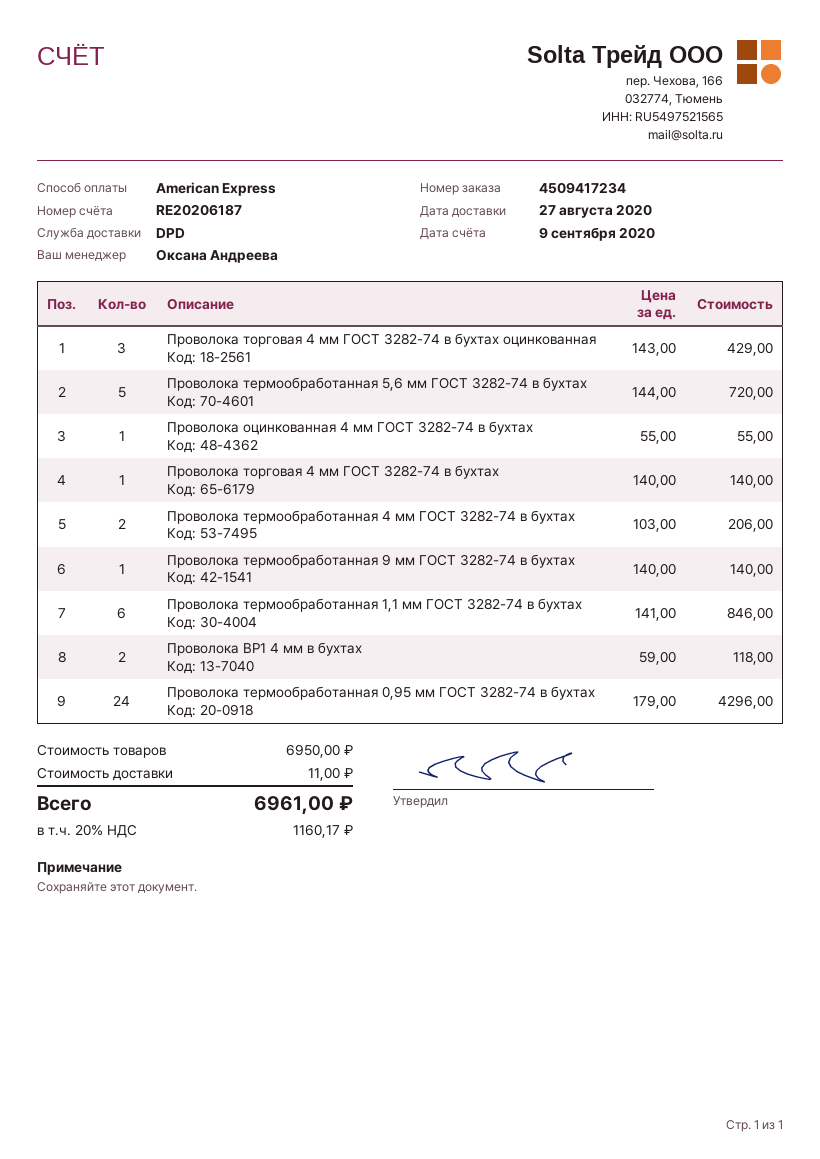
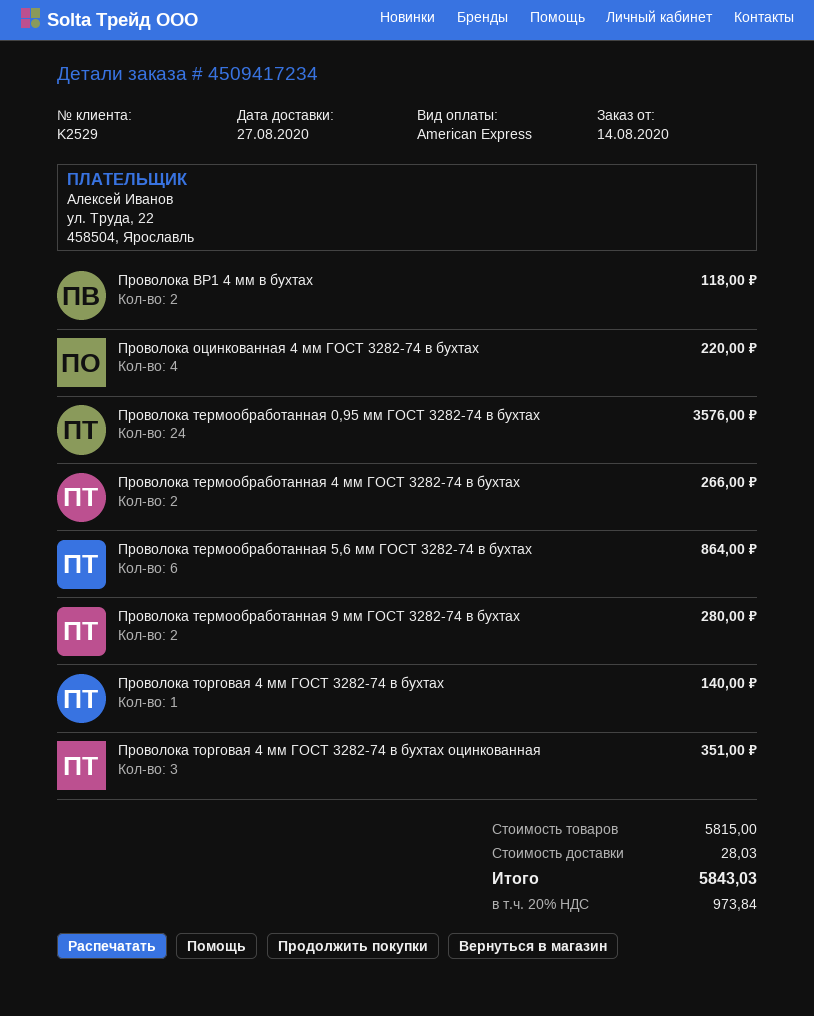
Проволока торговая 4 мм ГОСТ 3282-74 в бухтах оцинкованная: 3 for 429.00 -> 3 for 351.00
Проволока термообработанная 5,6 мм ГОСТ 3282-74 в бухтах: 5 for 720.00 -> 6 for 864.00
Проволока оцинкованная 4 мм ГОСТ 3282-74 в бухтах: 1 for 55.00 -> 4 for 220.00
Проволока термообработанная 4 мм ГОСТ 3282-74 в бухтах: 2 for 206.00 -> 2 for 266.00
Проволока термообработанная 9 мм ГОСТ 3282-74 в бухтах: 1 for 140.00 -> 2 for 280.00
Проволока термообработанная 1,1 мм ГОСТ 3282-74 в бухтах: 6 for 846.00 -> none
Проволока термообработанная 0,95 мм ГОСТ 3282-74 в бухтах: 24 for 4296.00 -> 24 for 3576.00
subtotal: 6950.00 -> 5815.00
shipping: 11.00 -> 28.03
tax: 20% = 1160.17 -> 20% = 973.84
total: 6961.00 -> 5843.03

